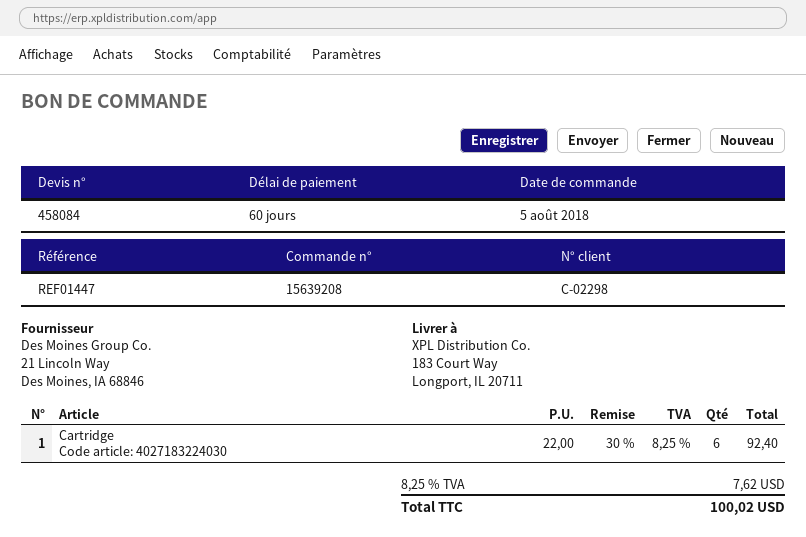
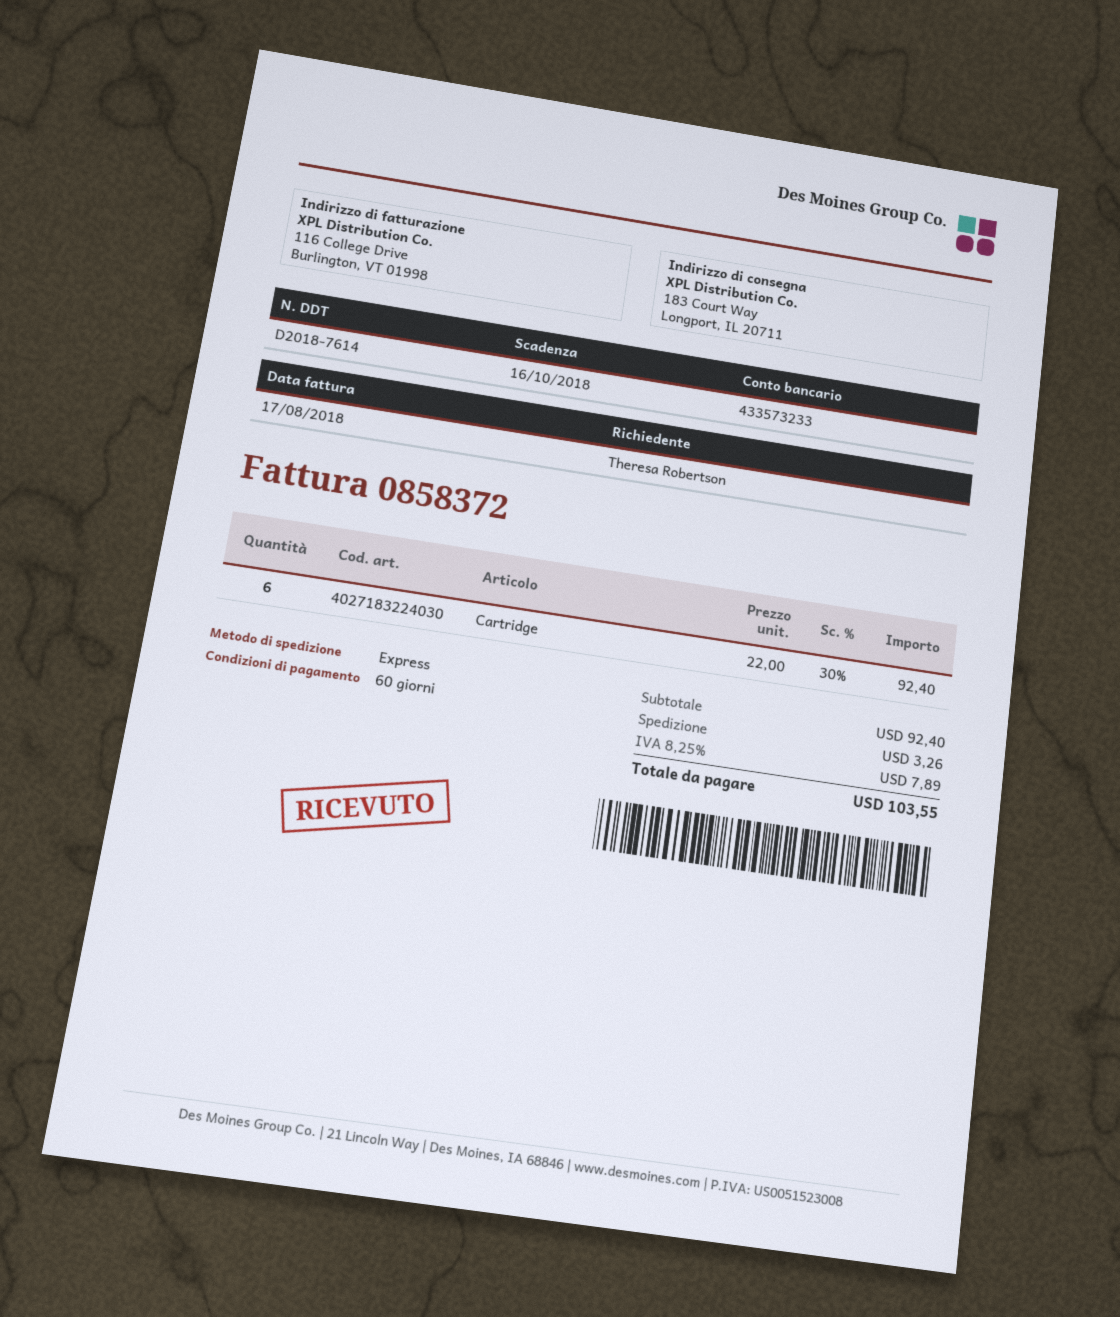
shipping: none -> 3.26
tax: 8.25% = 7.62 -> 8.25% = 7.89
total: 100.02 -> 103.55

